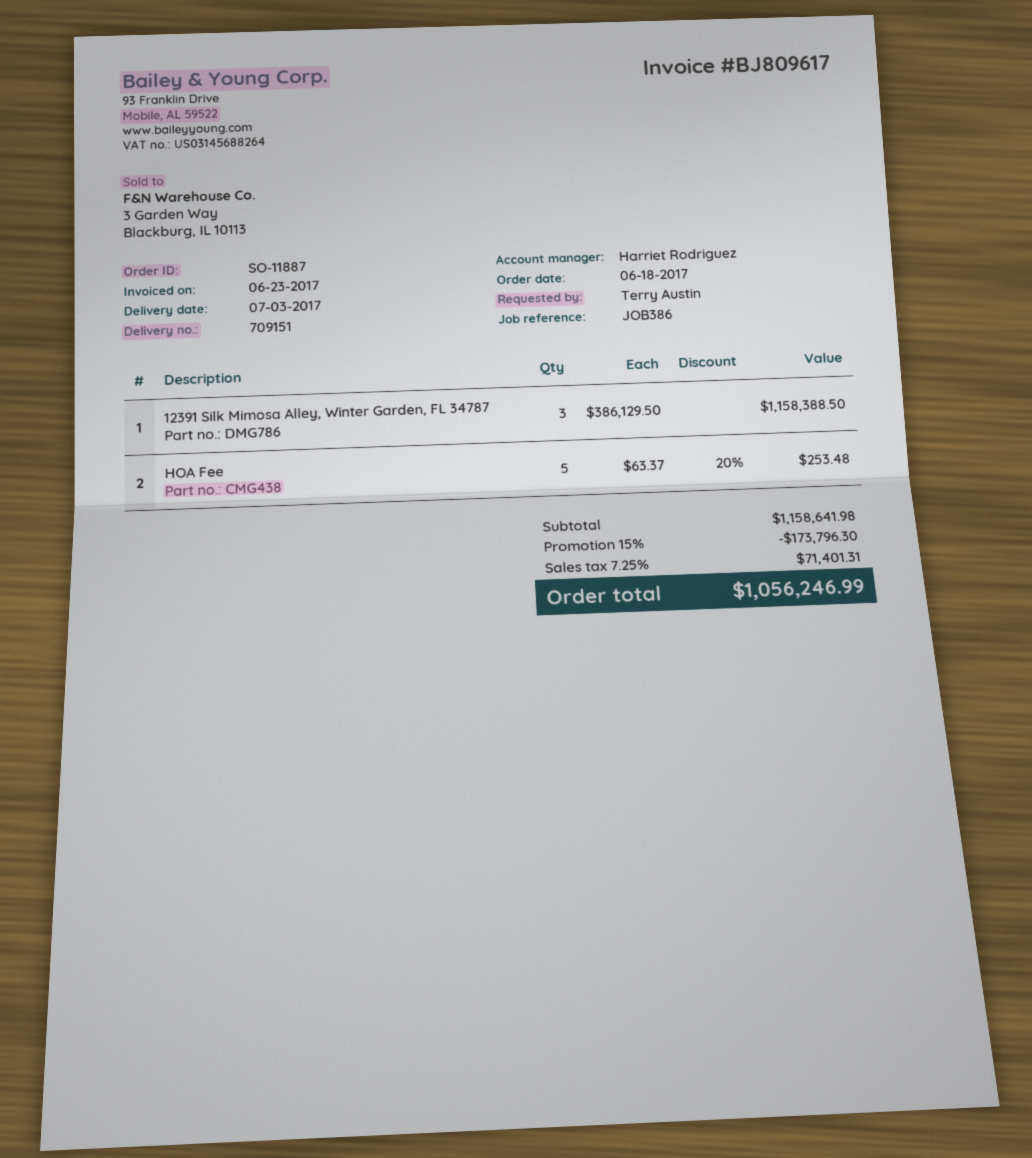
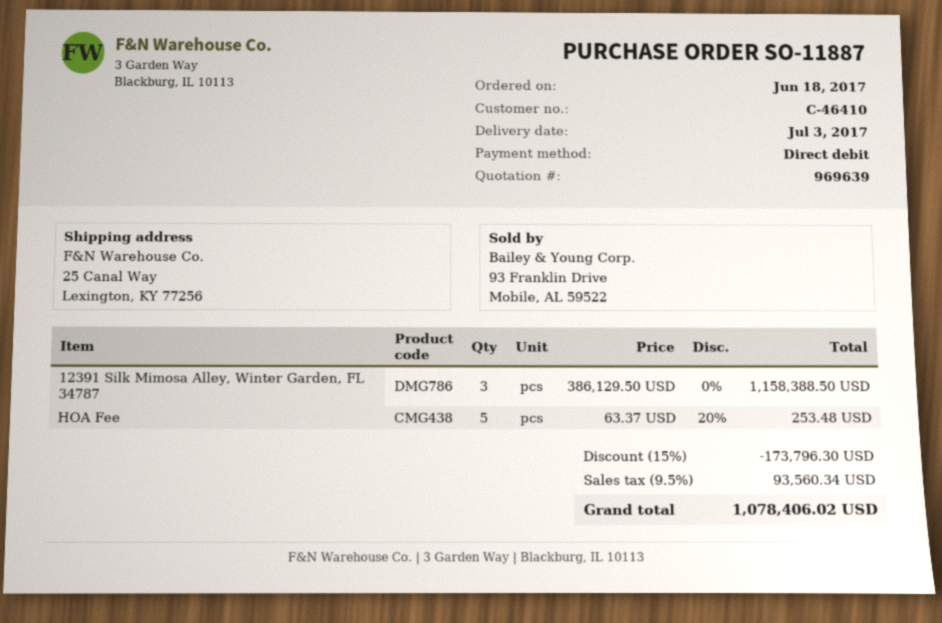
tax: 7.25% = 71401.31 -> 9.5% = 93560.34
total: 1056246.99 -> 1078406.02

